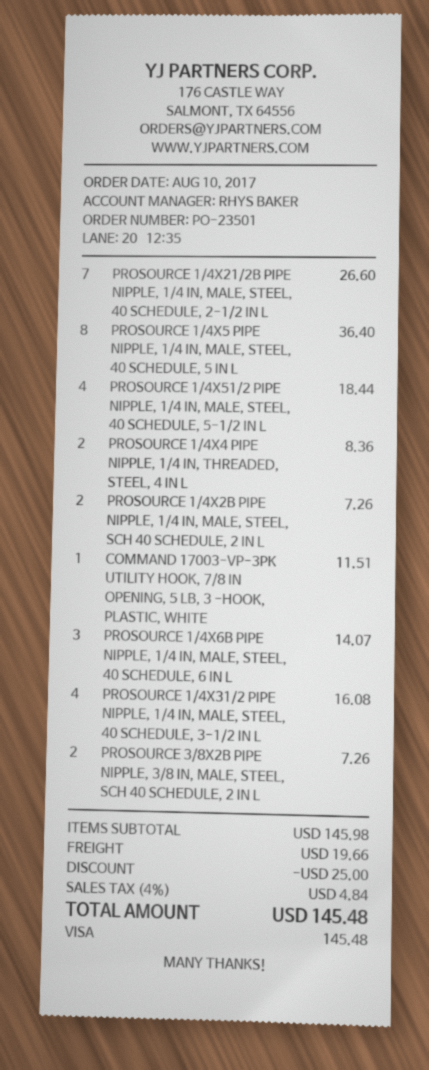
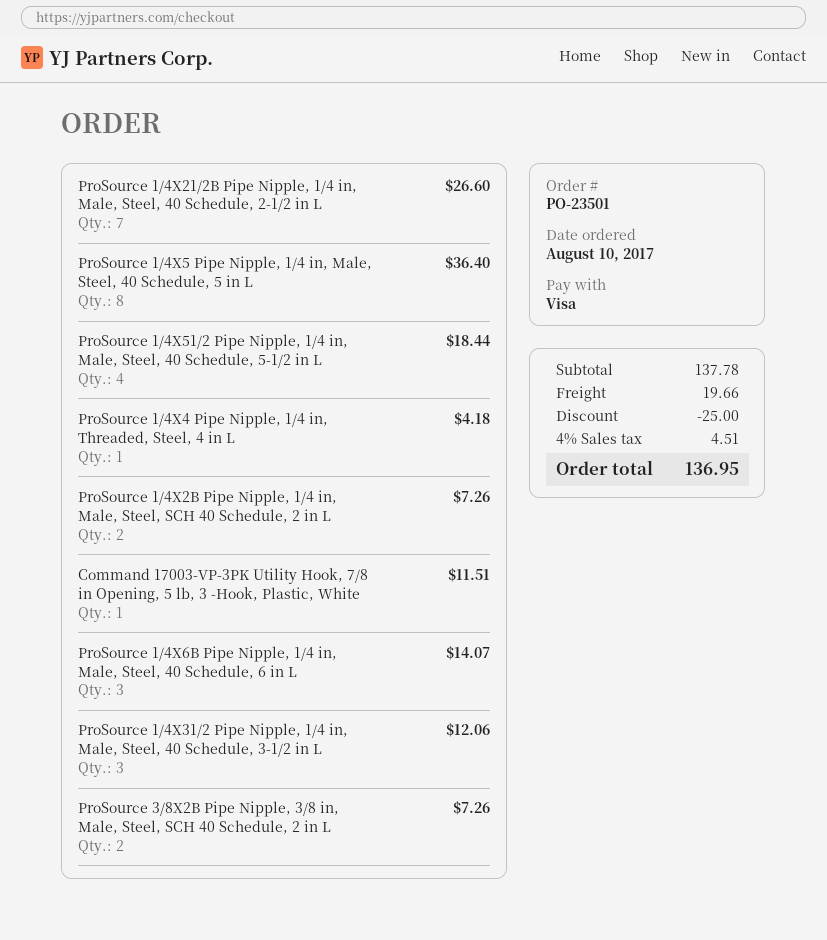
PROSOURCE 1/4X4 PIPE NIPPLE, 1/4 IN, THREADED, STEEL, 4 IN L: 2 for 8.36 -> 1 for 4.18
PROSOURCE 1/4X31/2 PIPE NIPPLE, 1/4 IN, MALE, STEEL, 40 SCHEDULE, 3-1/2 IN L: 4 for 16.08 -> 3 for 12.06
subtotal: 145.98 -> 137.78
tax: 4% = 4.84 -> 4% = 4.51
total: 145.48 -> 136.95

